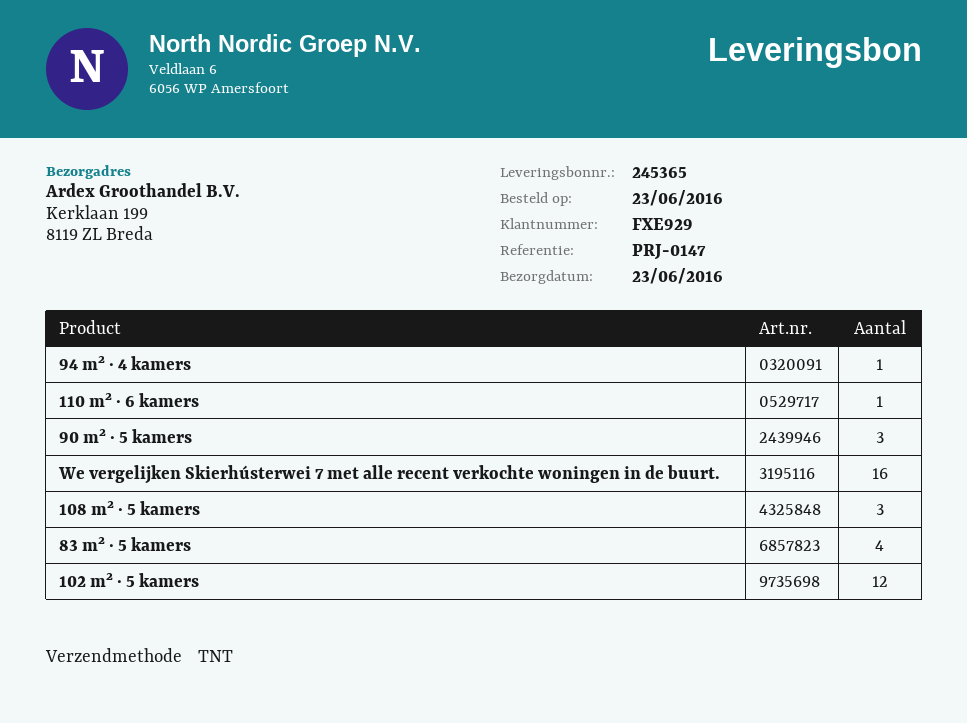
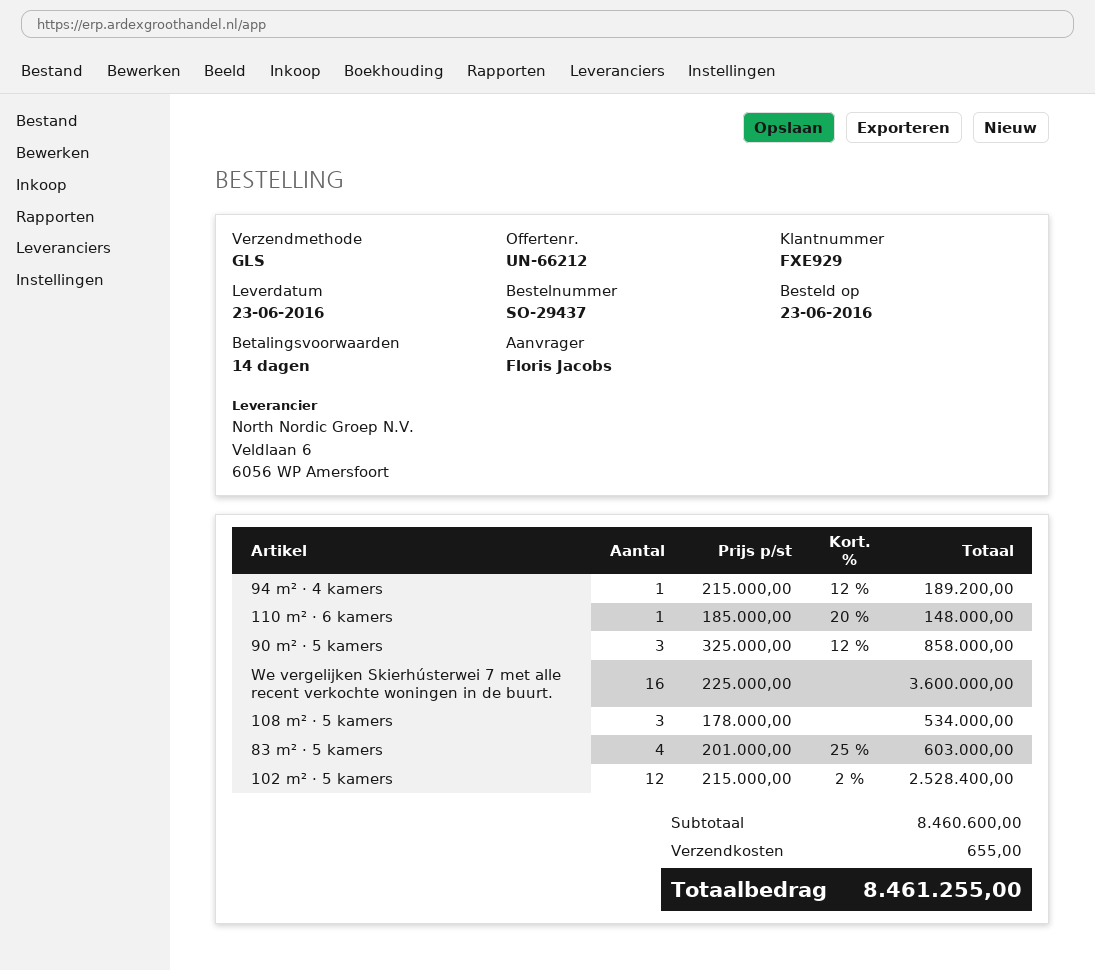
shipping method: TNT -> GLS

